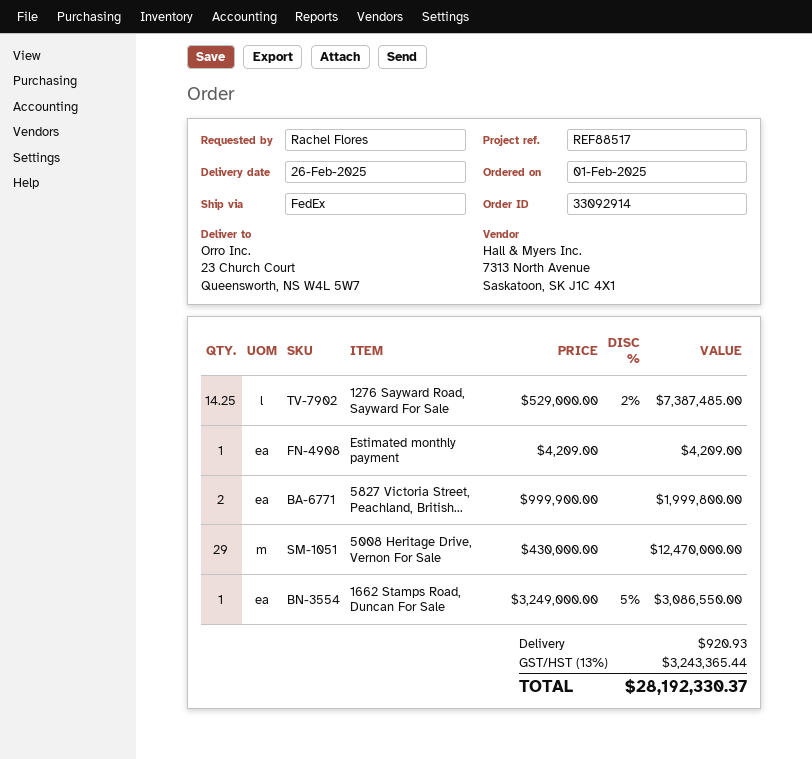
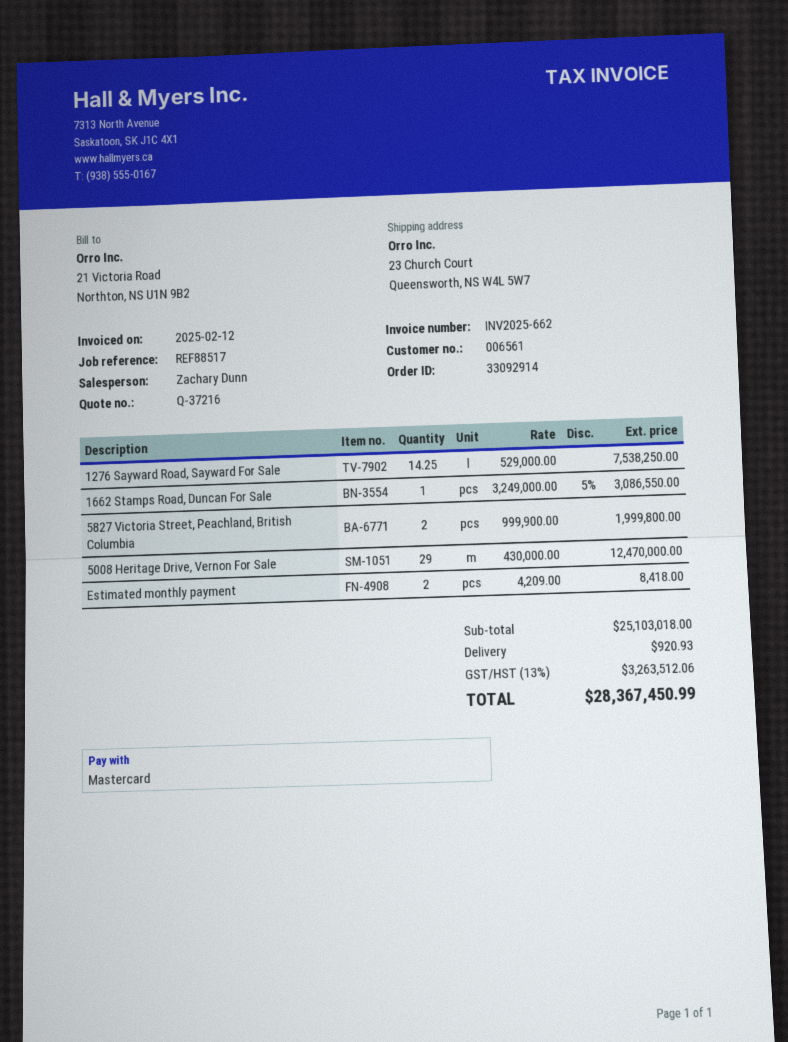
1276 Sayward Road, Sayward For Sale: 14.25 x 529000.00 - 2% = 7387485.00 -> 14.25 x 529000.00 = 7538250.00
Estimated monthly payment: 1 x 4209.00 = 4209.00 -> 2 x 4209.00 = 8418.00
tax: 13% = 3243365.44 -> 13% = 3263512.06
total: 28192330.37 -> 28367450.99

